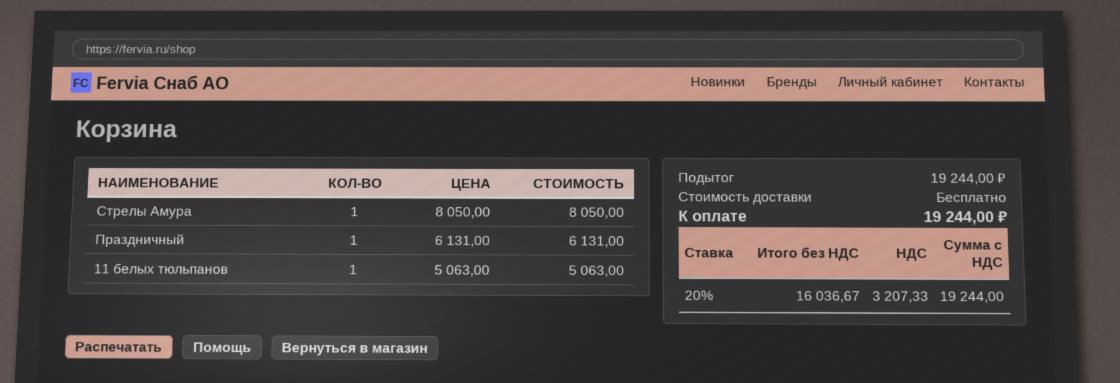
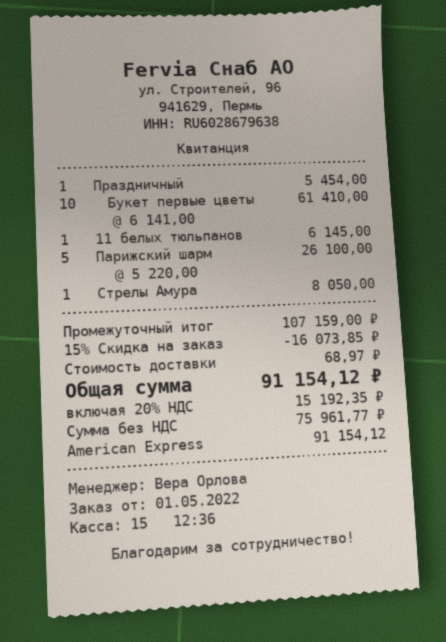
Праздничный: 1 x 6131.00 = 6131.00 -> 1 x 5454.00 = 5454.00
11 белых тюльпанов: 1 x 5063.00 = 5063.00 -> 1 x 6145.00 = 6145.00
Букет первые цветы: none -> 10 x 6141.00 = 61410.00
Парижский шарм: none -> 5 x 5220.00 = 26100.00
subtotal: 19244.00 -> 107159.00
discount: none -> 15% = 16073.85
shipping: 0.00 -> 68.97
net: 16036.67 -> 75961.77
tax: 20% = 3207.33 -> 20% = 15192.35
total: 19244.00 -> 91154.12

